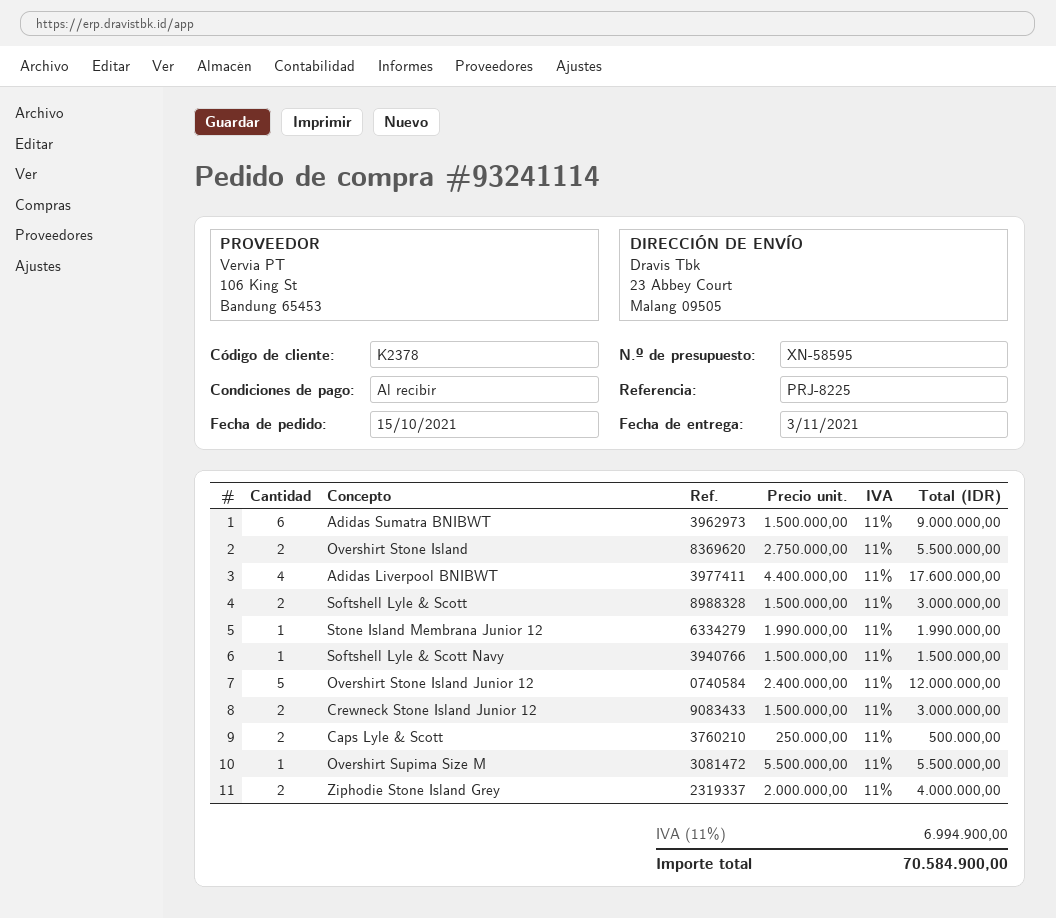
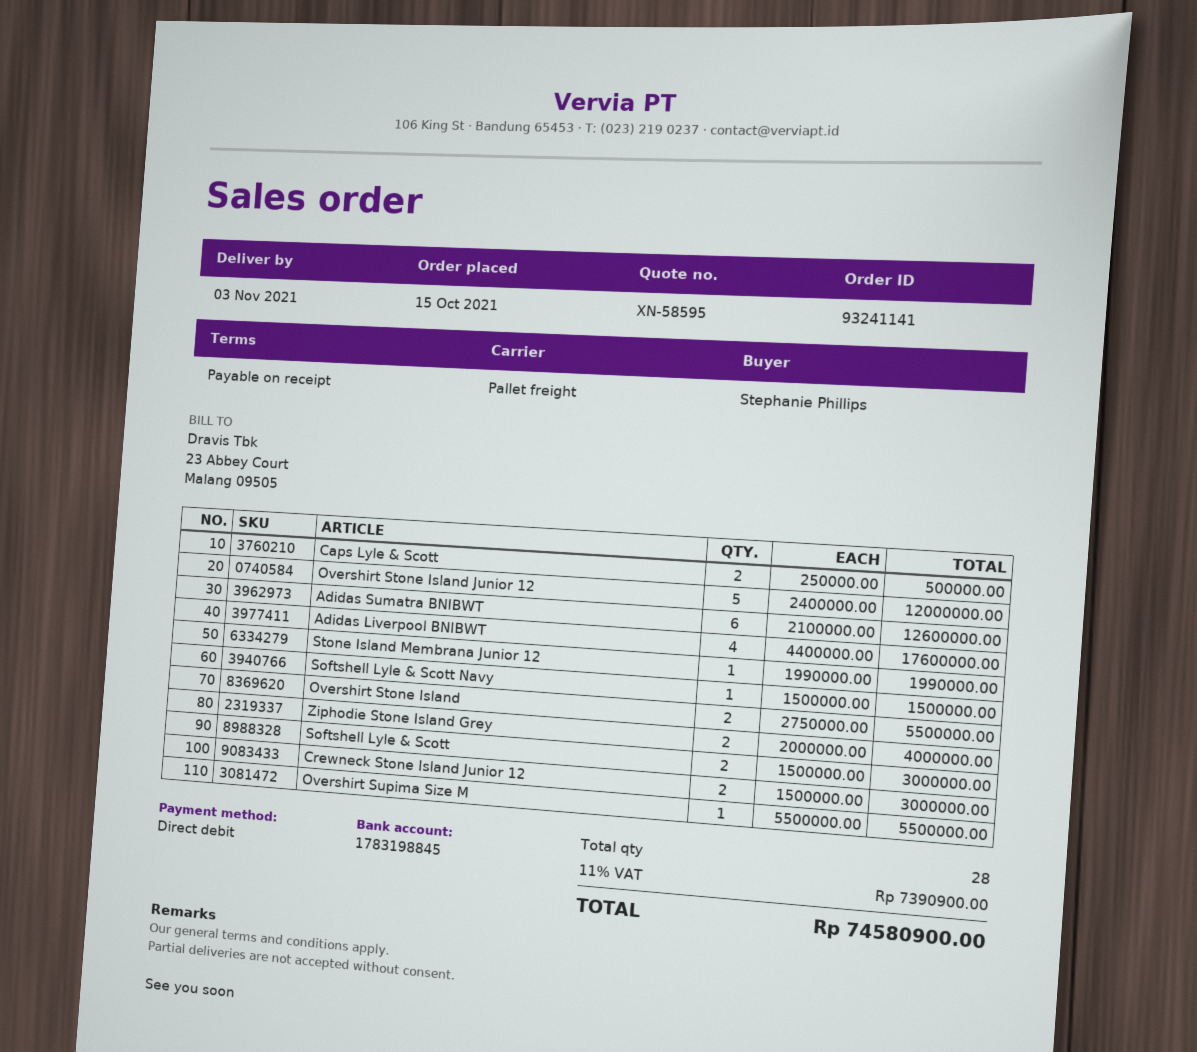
order number: 93241114 -> 93241141
Adidas Sumatra BNIBWT: 6 x 1500000.00 = 9000000.00 -> 6 x 2100000.00 = 12600000.00
tax: 11% = 6994900.00 -> 11% = 7390900.00
total: 70584900.00 -> 74580900.00

